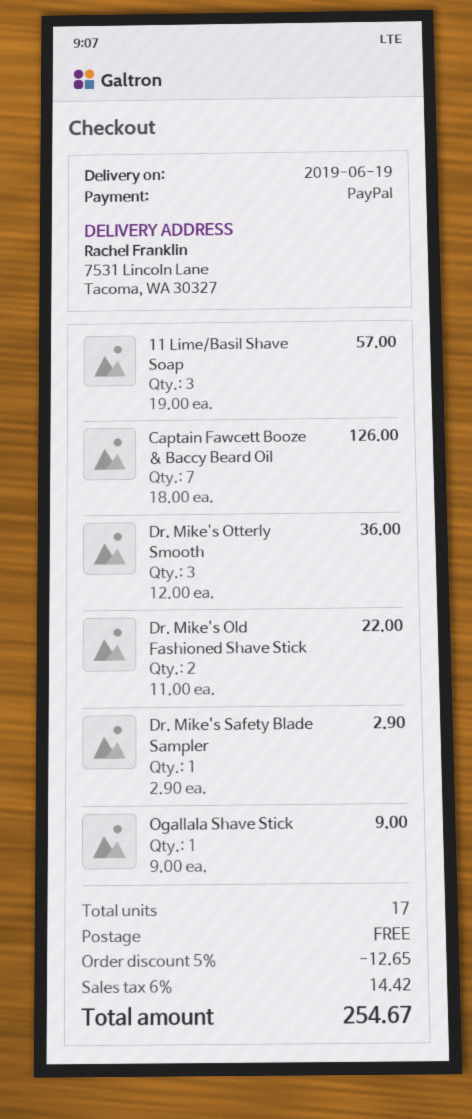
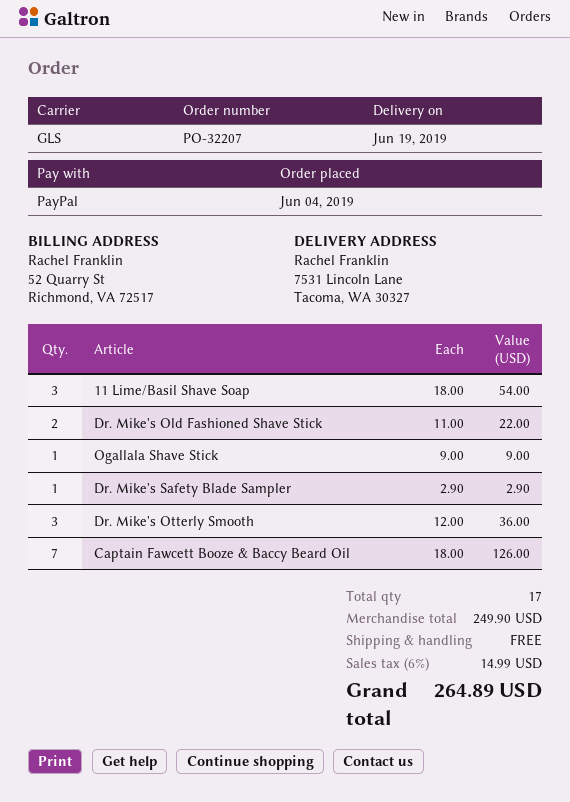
11 Lime/Basil Shave Soap: 3 x 19.00 = 57.00 -> 3 x 18.00 = 54.00
discount: 5% = 12.65 -> none
tax: 6% = 14.42 -> 6% = 14.99
total: 254.67 -> 264.89

